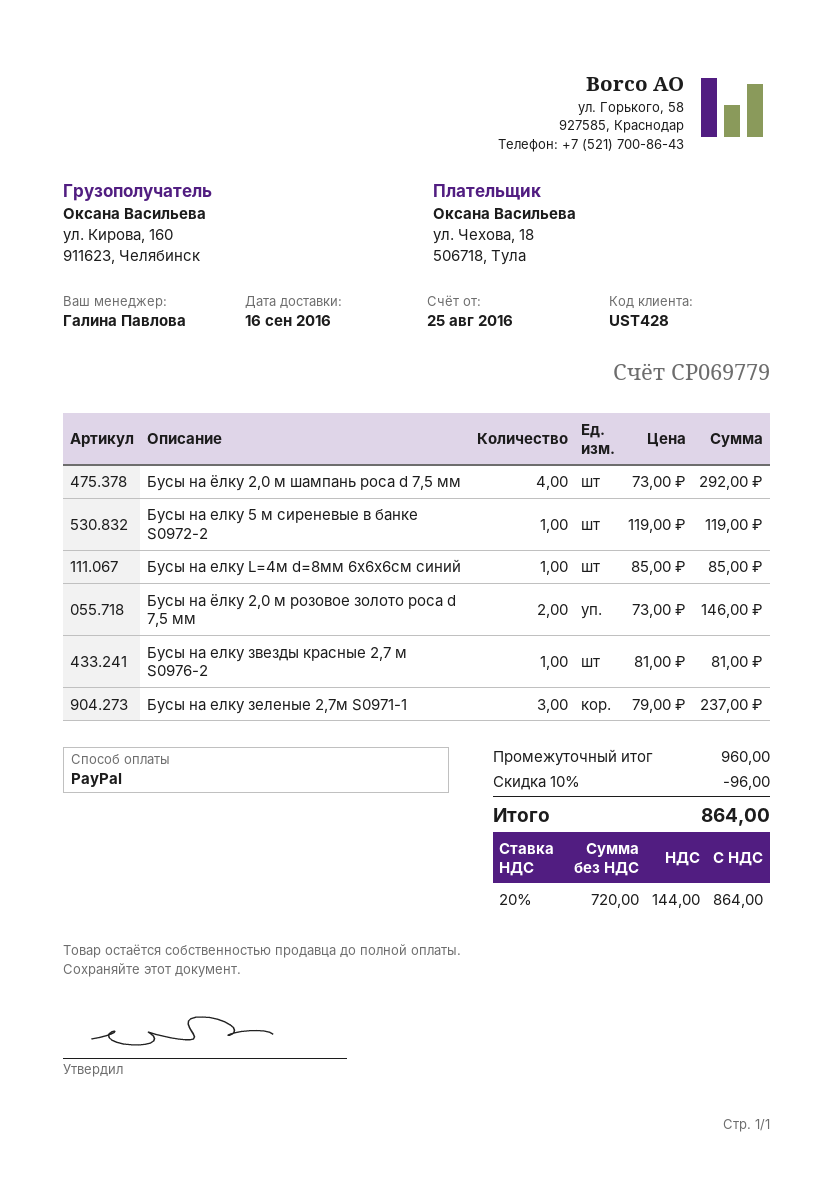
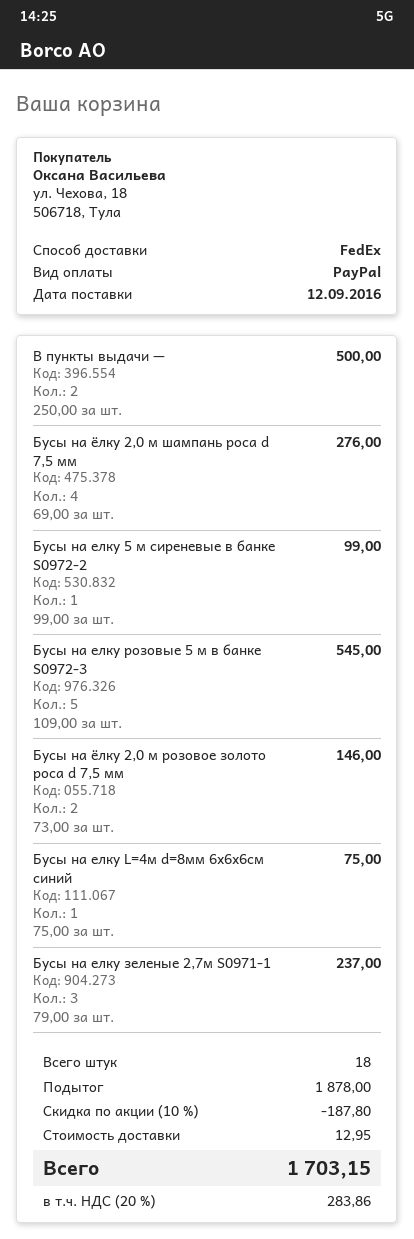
delivery date: 2016-09-16 -> 2016-09-12
Бусы на ёлку 2,0 м шампань роса d 7,5 мм: 4 x 73.00 = 292.00 -> 4 x 69.00 = 276.00
Бусы на елку 5 м сиреневые в банке S0972-2: 1 x 119.00 = 119.00 -> 1 x 99.00 = 99.00
Бусы на елку L=4м d=8мм 6х6х6см синий: 1 x 85.00 = 85.00 -> 1 x 75.00 = 75.00
Бусы на елку звезды красные 2,7 м S0976-2: 1 x 81.00 = 81.00 -> none
В пункты выдачи —: none -> 2 x 250.00 = 500.00
Бусы на елку розовые 5 м в банке S0972-3: none -> 5 x 109.00 = 545.00
subtotal: 960.00 -> 1878.00
discount: 10% = 96.00 -> 10% = 187.80
shipping: none -> 12.95
tax: 20% = 144.00 -> 20% = 283.86
total: 864.00 -> 1703.15

